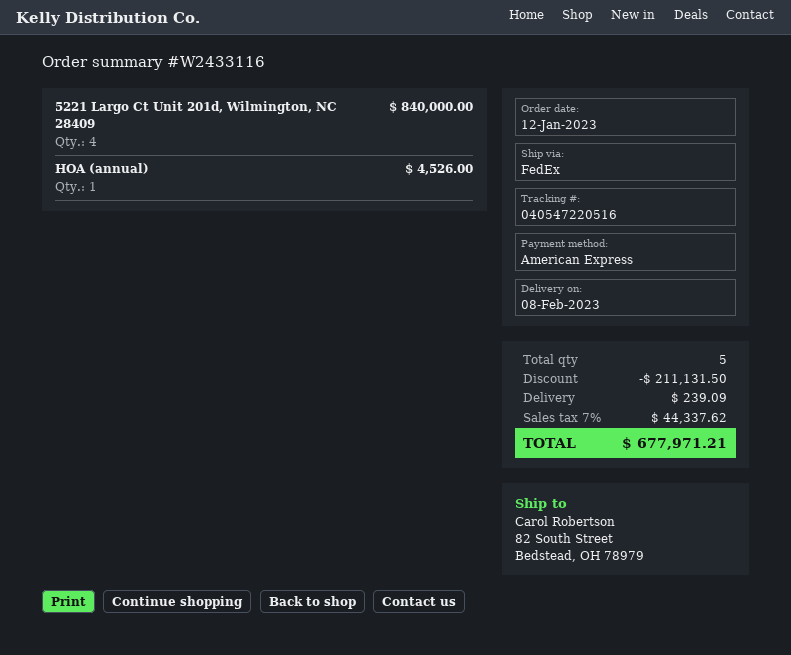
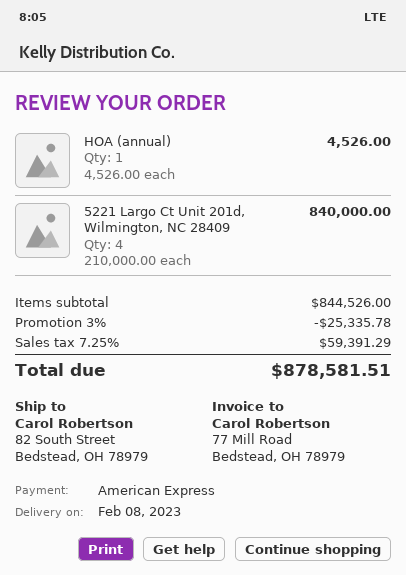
discount: 211131.50 -> 25335.78
shipping: 239.09 -> none
tax: 7% = 44337.62 -> 7.25% = 59391.29
total: 677971.21 -> 878581.51

